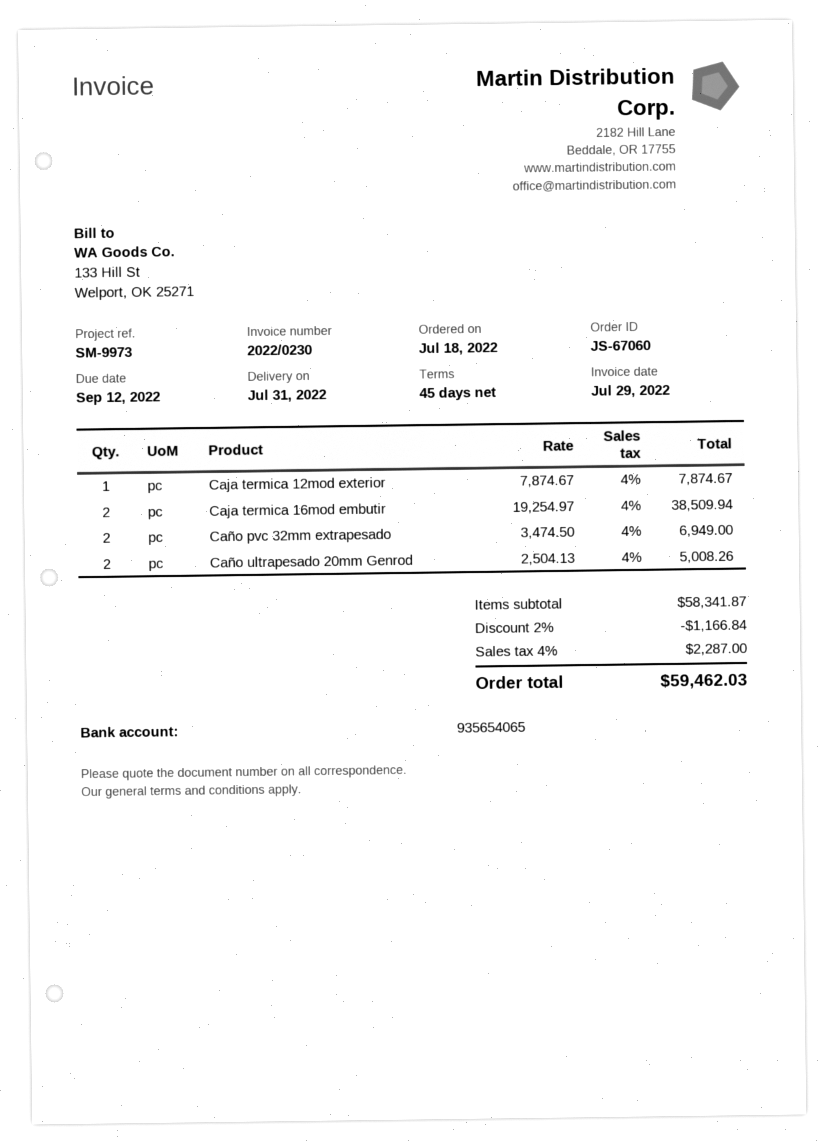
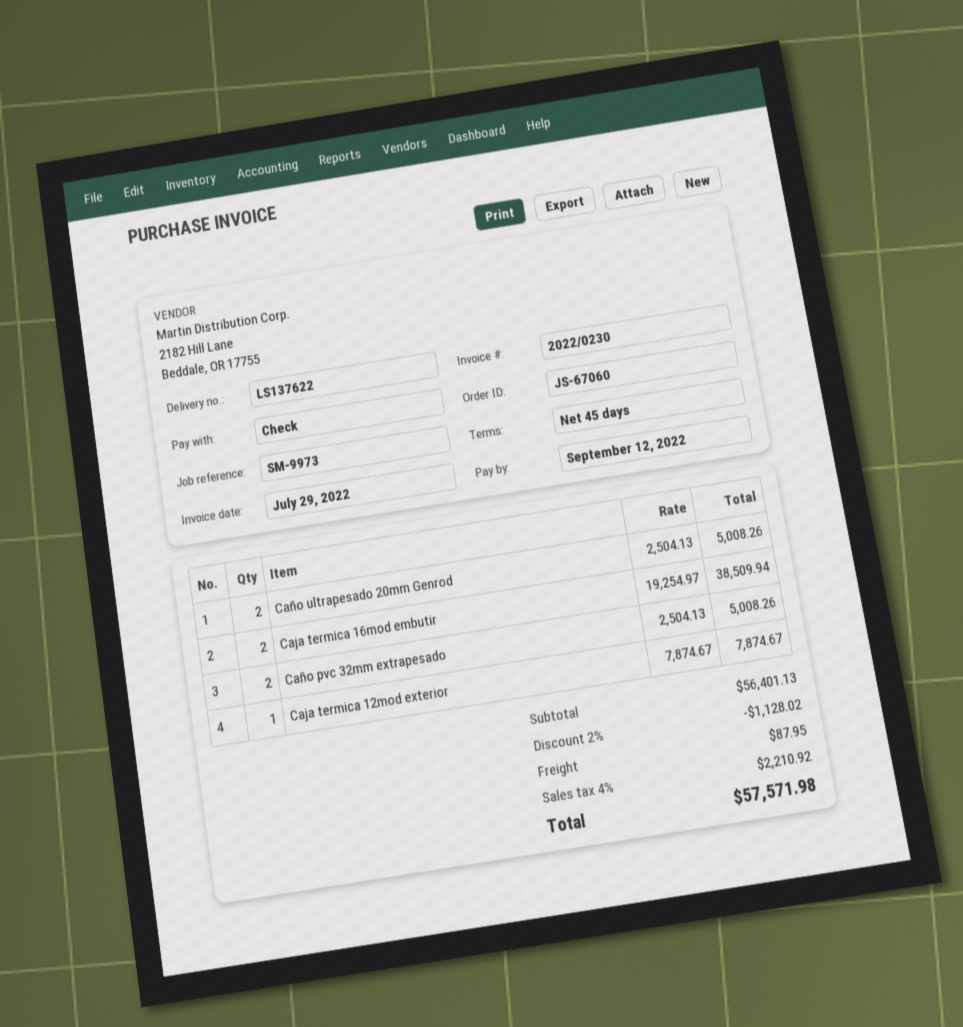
Caño pvc 32mm extrapesado: 2 x 3474.50 = 6949.00 -> 2 x 2504.13 = 5008.26
subtotal: 58341.87 -> 56401.13
discount: 2% = 1166.84 -> 2% = 1128.02
shipping: none -> 87.95
tax: 4% = 2287.00 -> 4% = 2210.92
total: 59462.03 -> 57571.98

